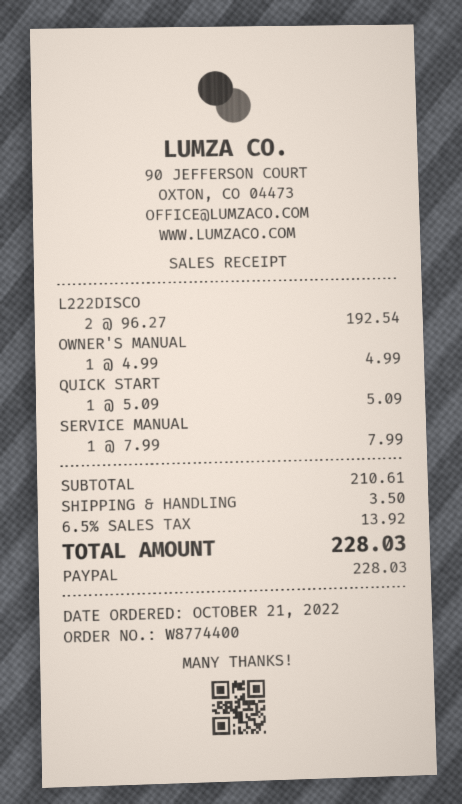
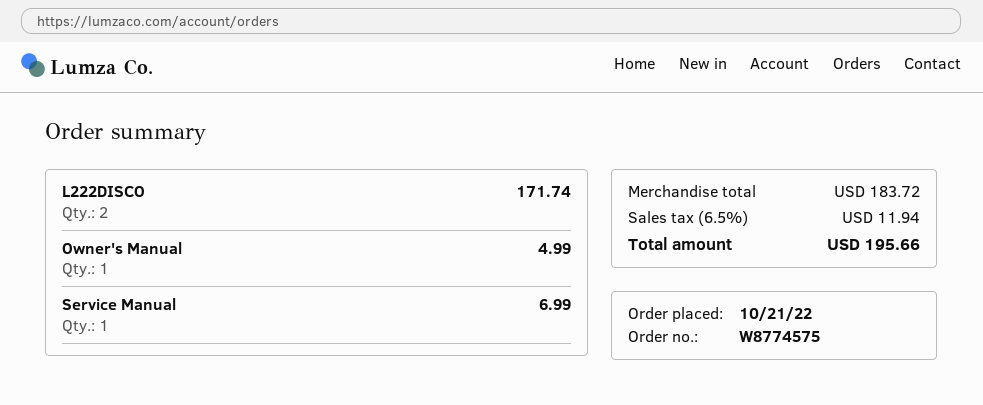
order number: W8774400 -> W8774575
L222DISCO: 2 for 192.54 -> 2 for 171.74
QUICK START: 1 for 5.09 -> none
SERVICE MANUAL: 1 for 7.99 -> 1 for 6.99
subtotal: 210.61 -> 183.72
shipping: 3.50 -> none
tax: 6.5% = 13.92 -> 6.5% = 11.94
total: 228.03 -> 195.66

